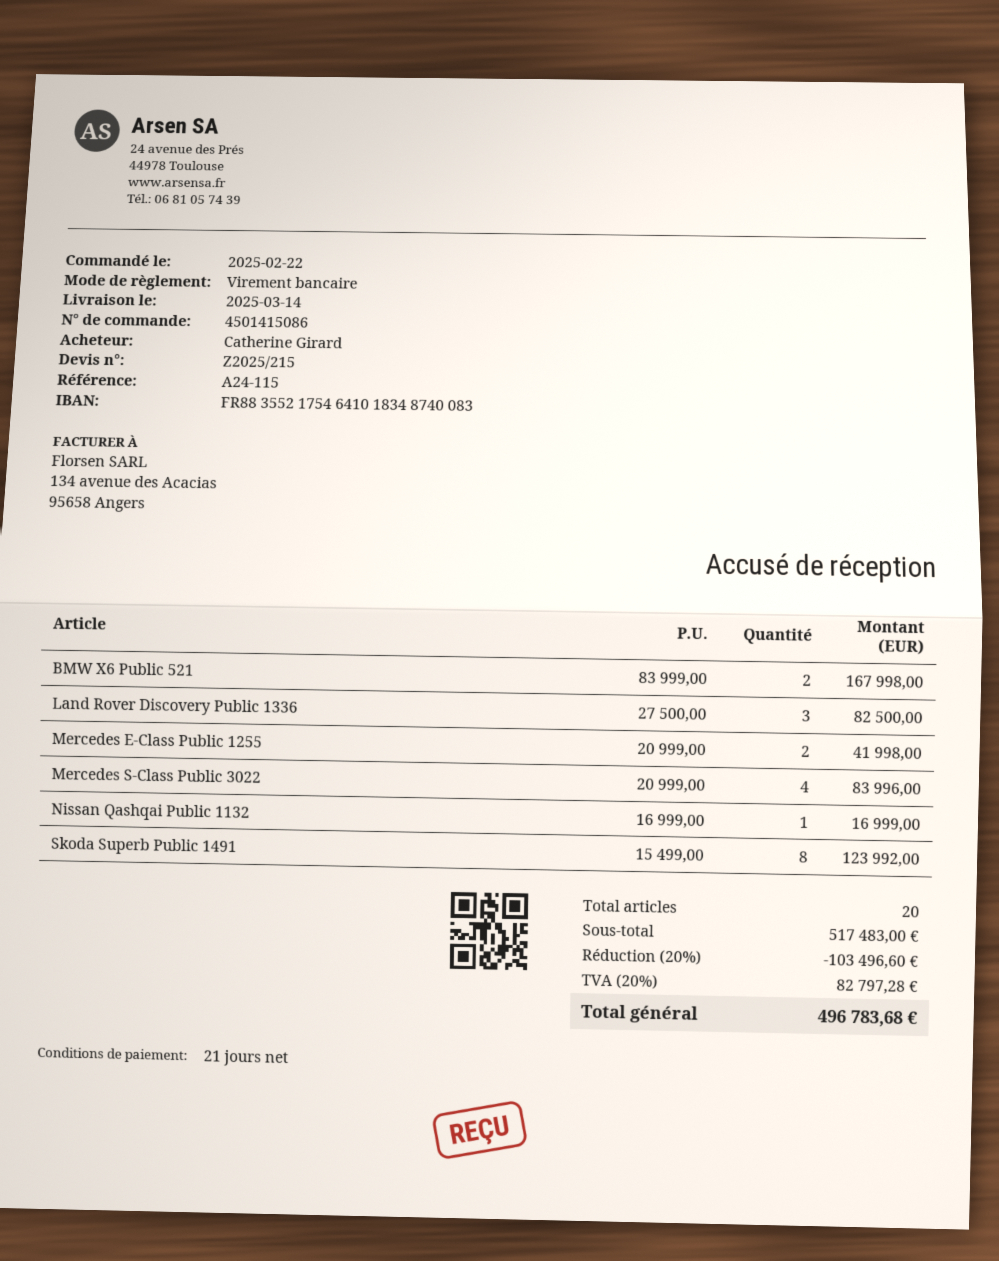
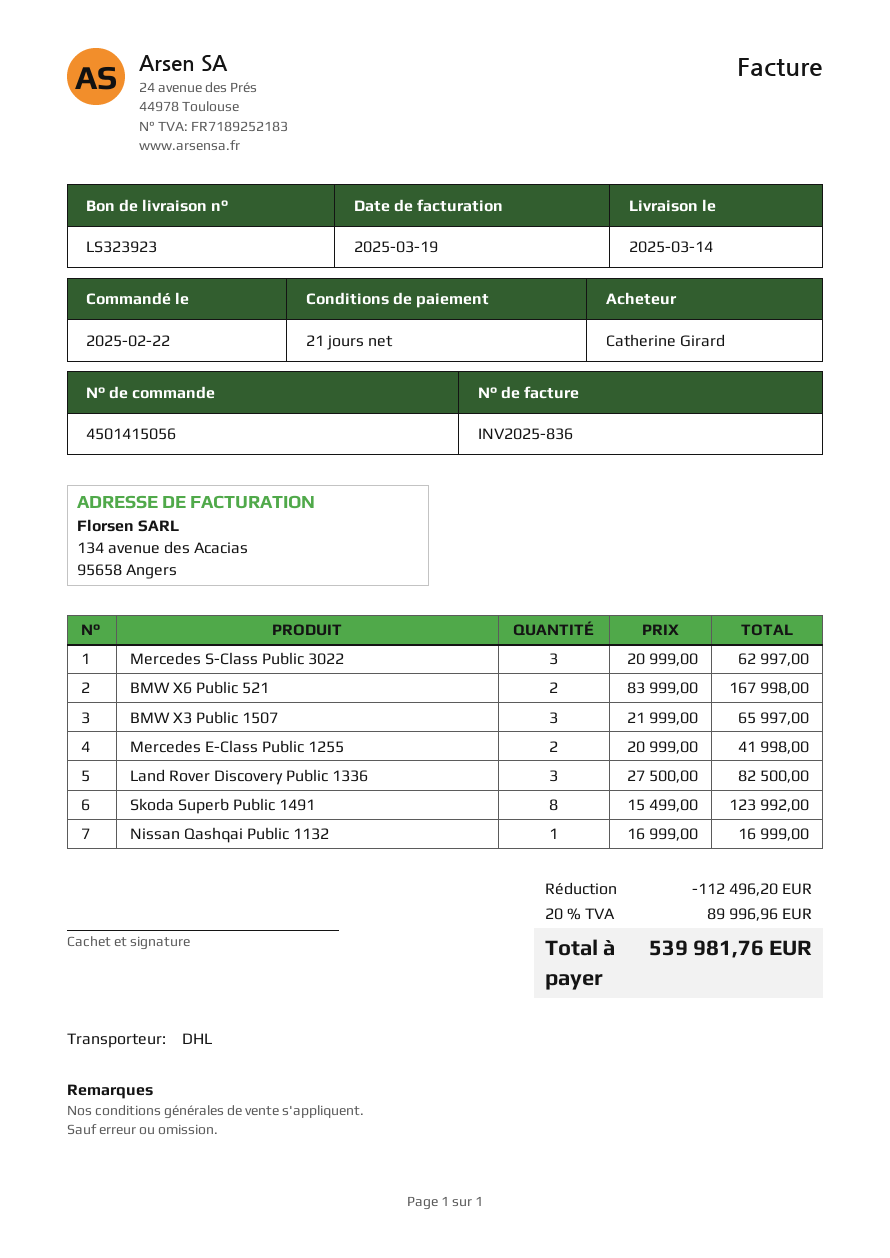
order number: 4501415086 -> 4501415056
Mercedes S-Class Public 3022: 4 x 20999.00 = 83996.00 -> 3 x 20999.00 = 62997.00
BMW X3 Public 1507: none -> 3 x 21999.00 = 65997.00
discount: 103496.60 -> 112496.20
tax: 20% = 82797.28 -> 20% = 89996.96
total: 496783.68 -> 539981.76

